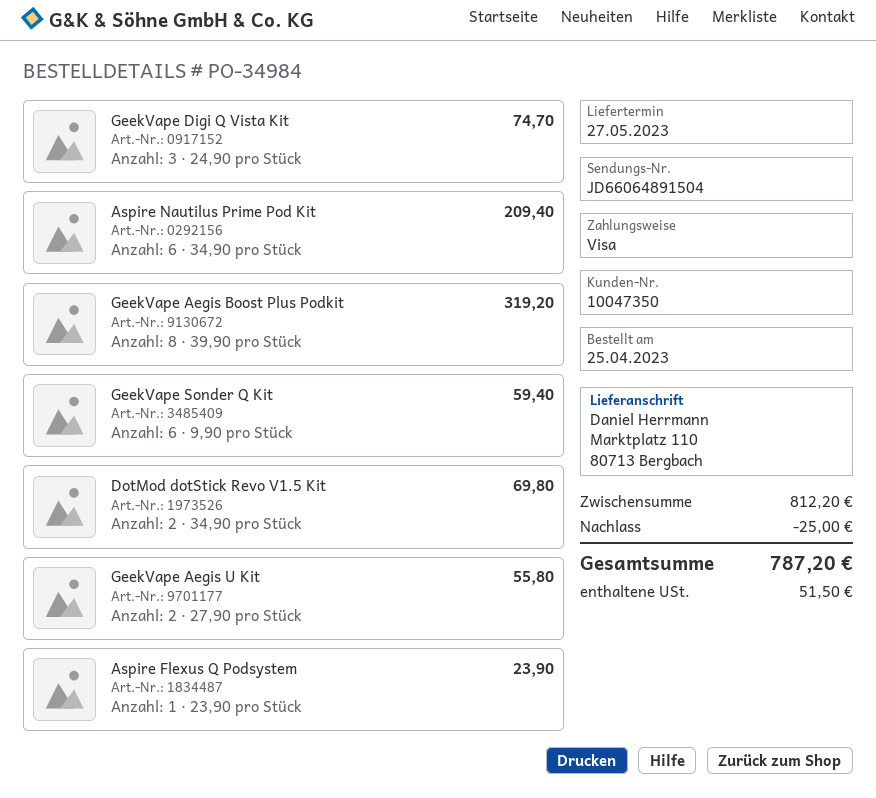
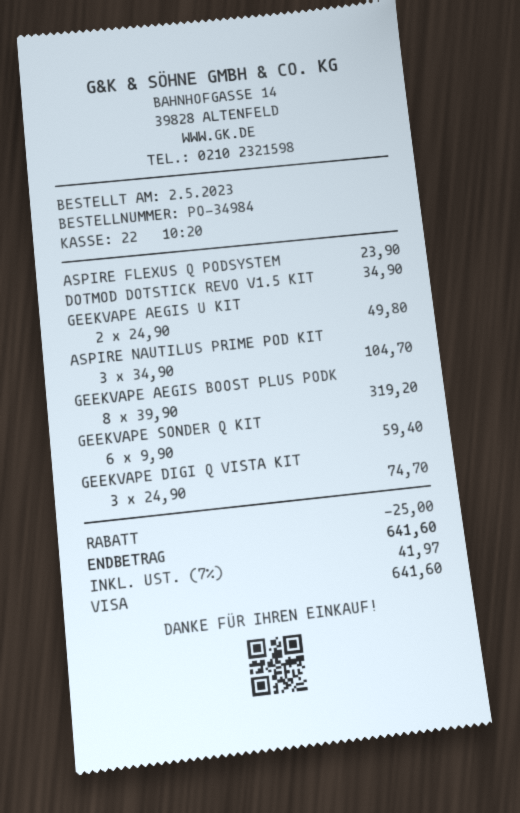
order date: 2023-04-25 -> 2023-05-02
Aspire Nautilus Prime Pod Kit: 6 x 34.90 = 209.40 -> 3 x 34.90 = 104.70
DotMod dotStick Revo V1.5 Kit: 2 x 34.90 = 69.80 -> 1 x 34.90 = 34.90
GeekVape Aegis U Kit: 2 x 27.90 = 55.80 -> 2 x 24.90 = 49.80
tax: 51.50 -> 41.97
total: 787.20 -> 641.60

